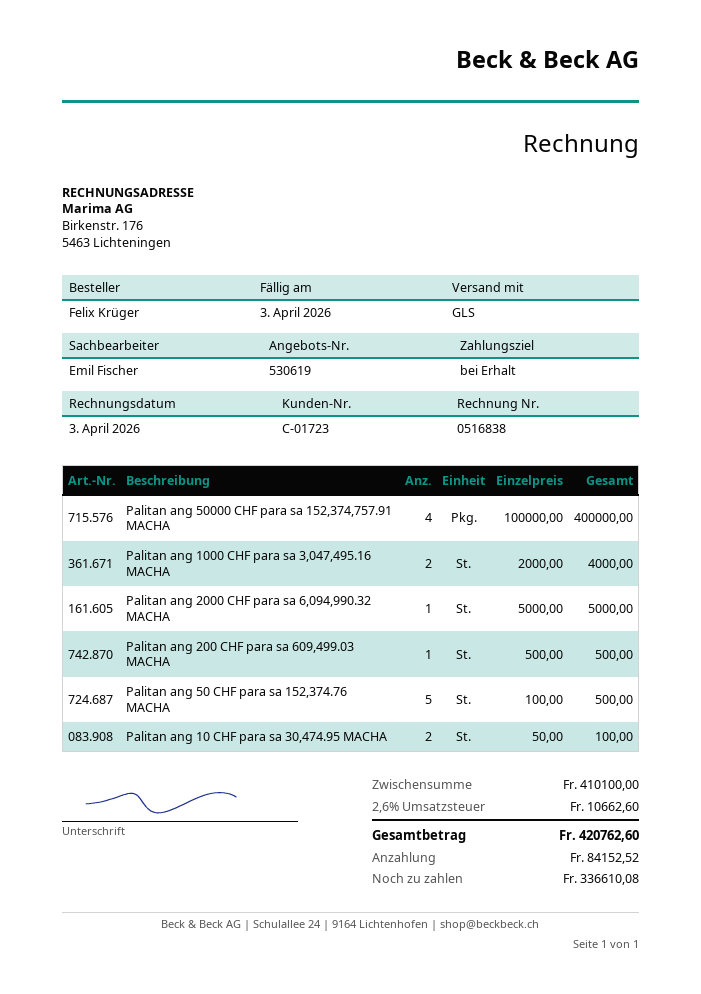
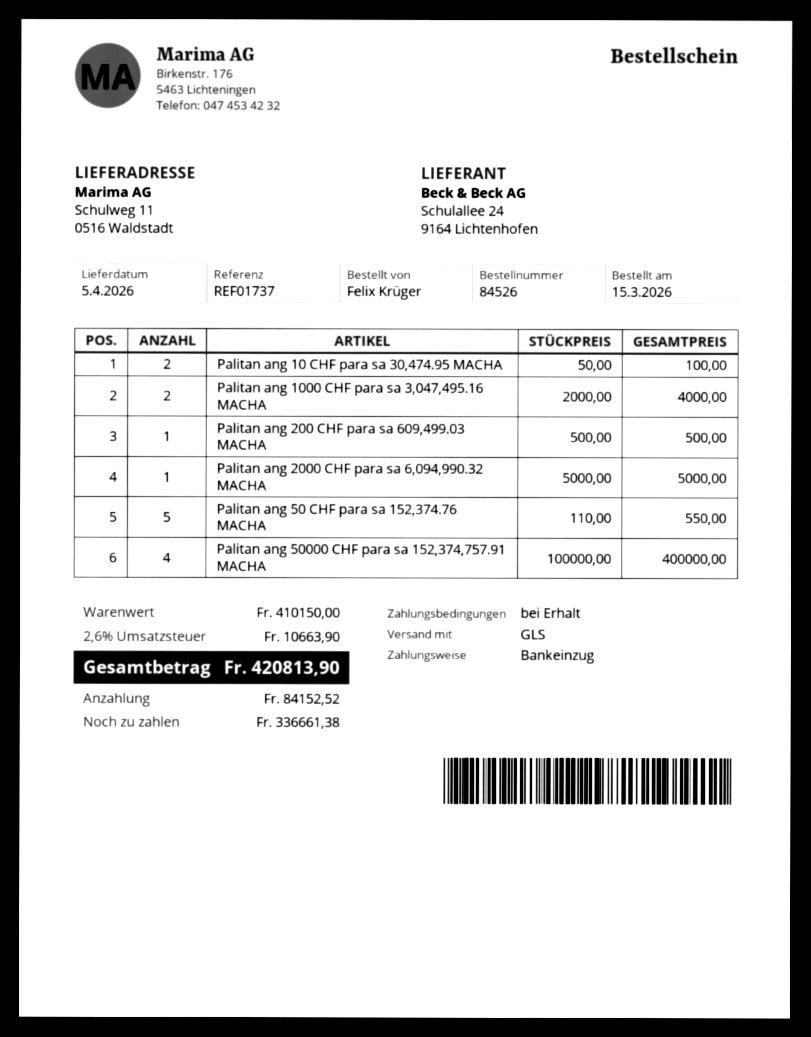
Palitan ang 50 CHF para sa 152,374.76 MACHA: 5 x 100.00 = 500.00 -> 5 x 110.00 = 550.00
subtotal: 410100.00 -> 410150.00
tax: 2.6% = 10662.60 -> 2.6% = 10663.90
total: 420762.60 -> 420813.90
balance: 336610.08 -> 336661.38

